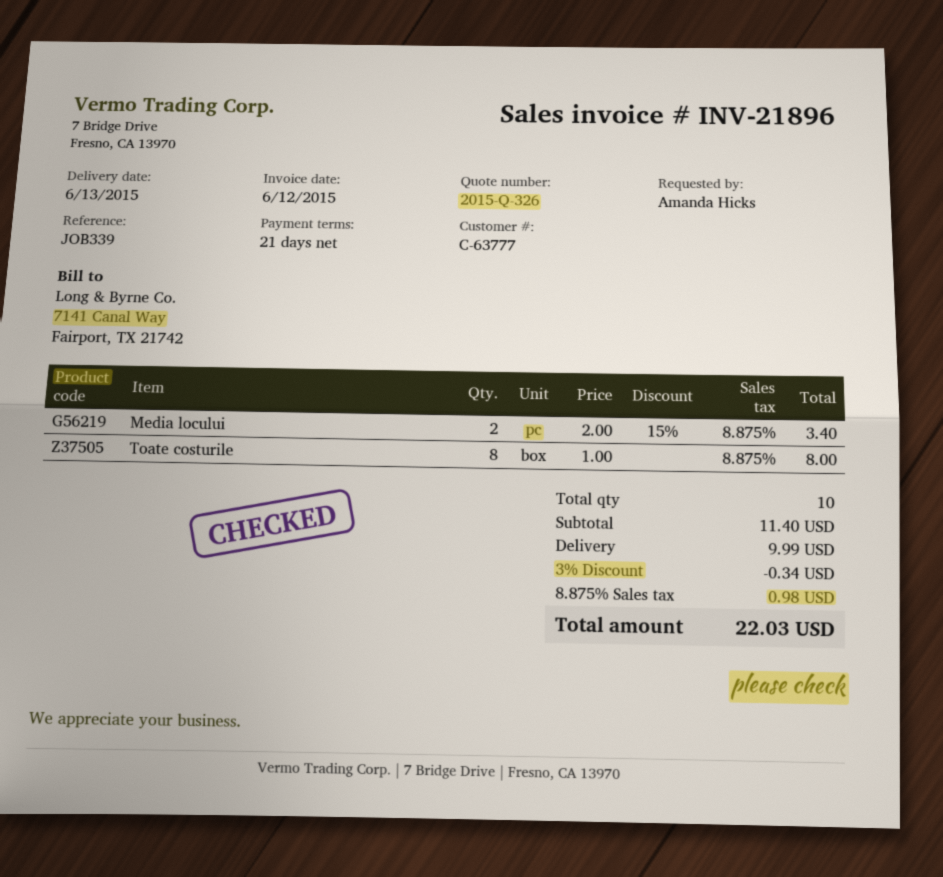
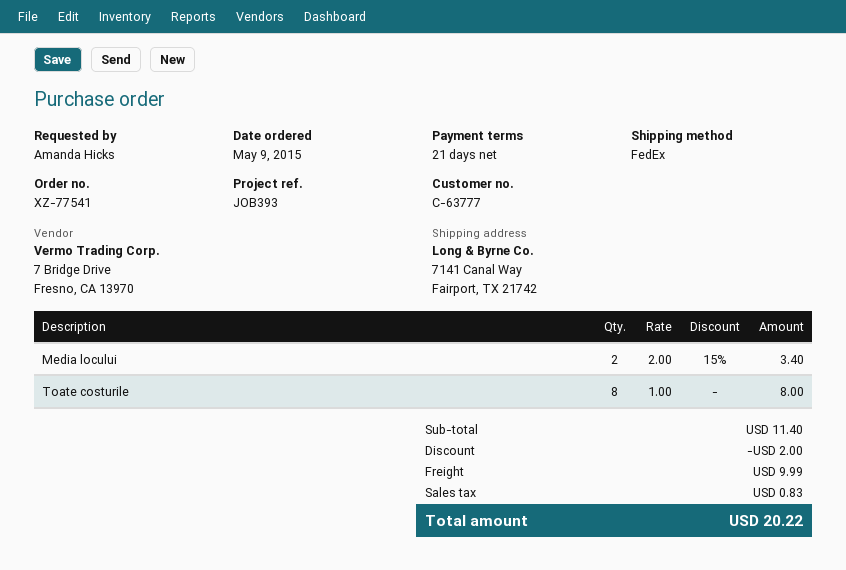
reference: JOB339 -> JOB393
discount: 0.34 -> 2.00
tax: 0.98 -> 0.83
total: 22.03 -> 20.22

